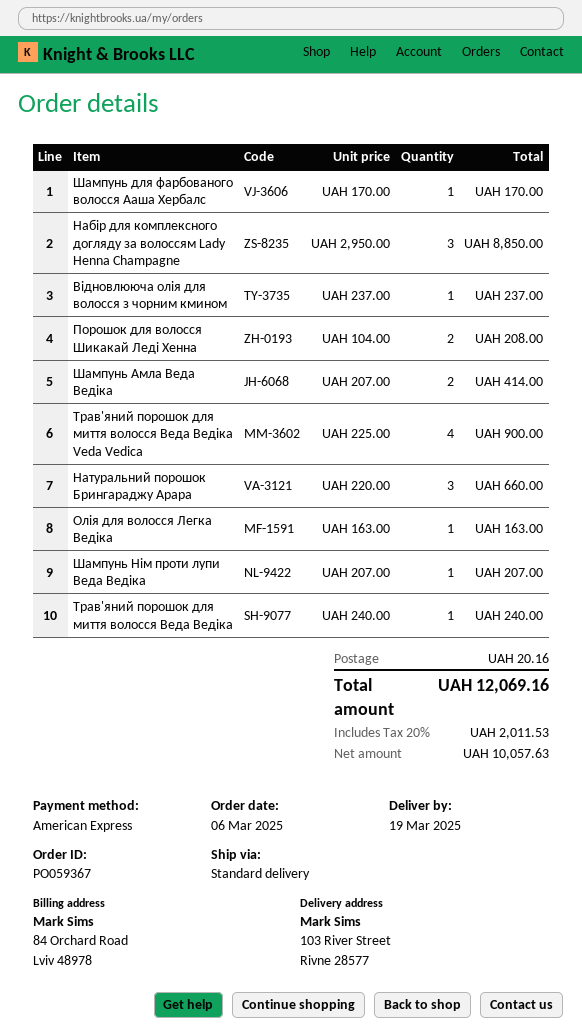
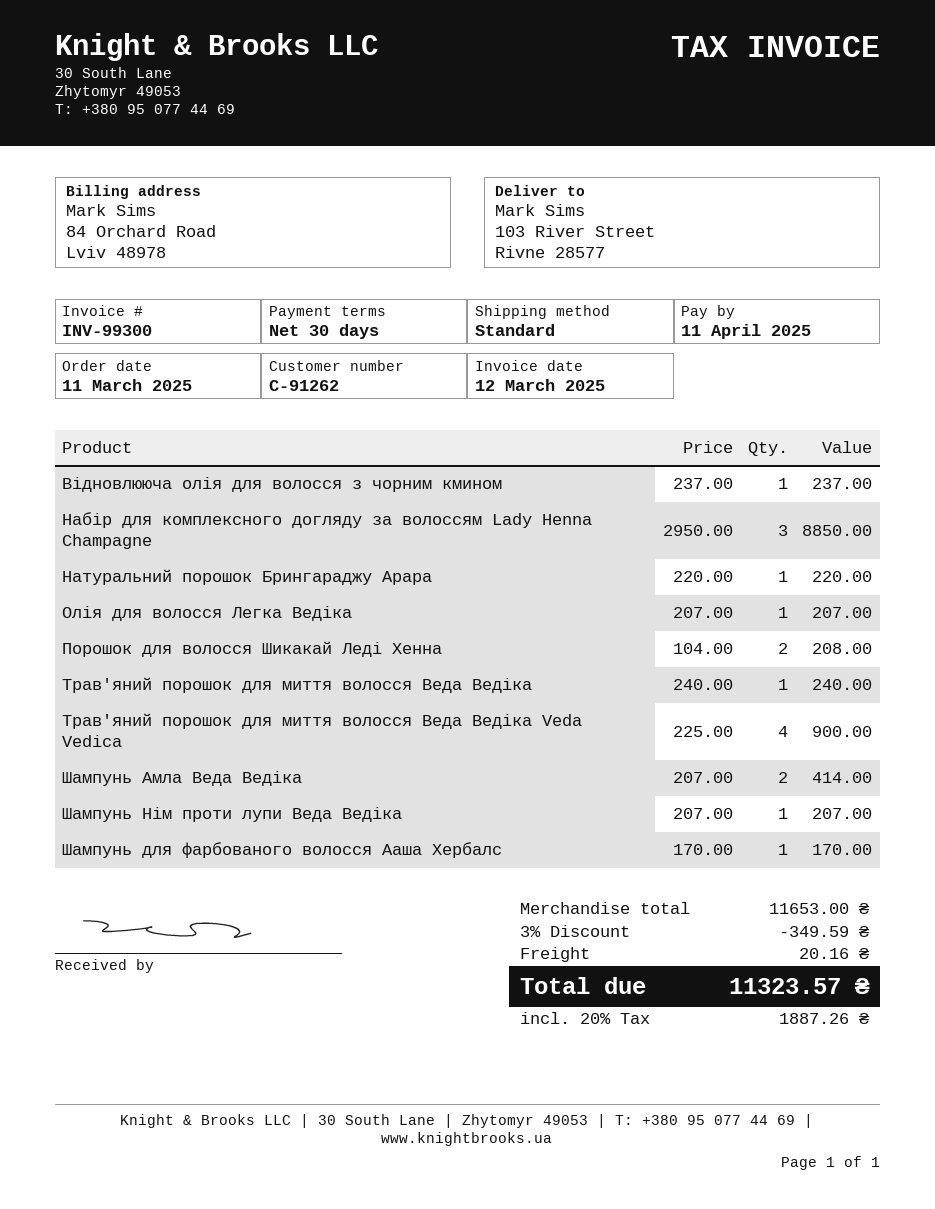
order date: 2025-03-06 -> 2025-03-11
Натуральний порошок Брингараджу Apapa: 3 x 220.00 = 660.00 -> 1 x 220.00 = 220.00
Олія для волосся Легка Ведіка: 1 x 163.00 = 163.00 -> 1 x 207.00 = 207.00
discount: none -> 3% = 349.59
tax: 20% = 2011.53 -> 20% = 1887.26
total: 12069.16 -> 11323.57

